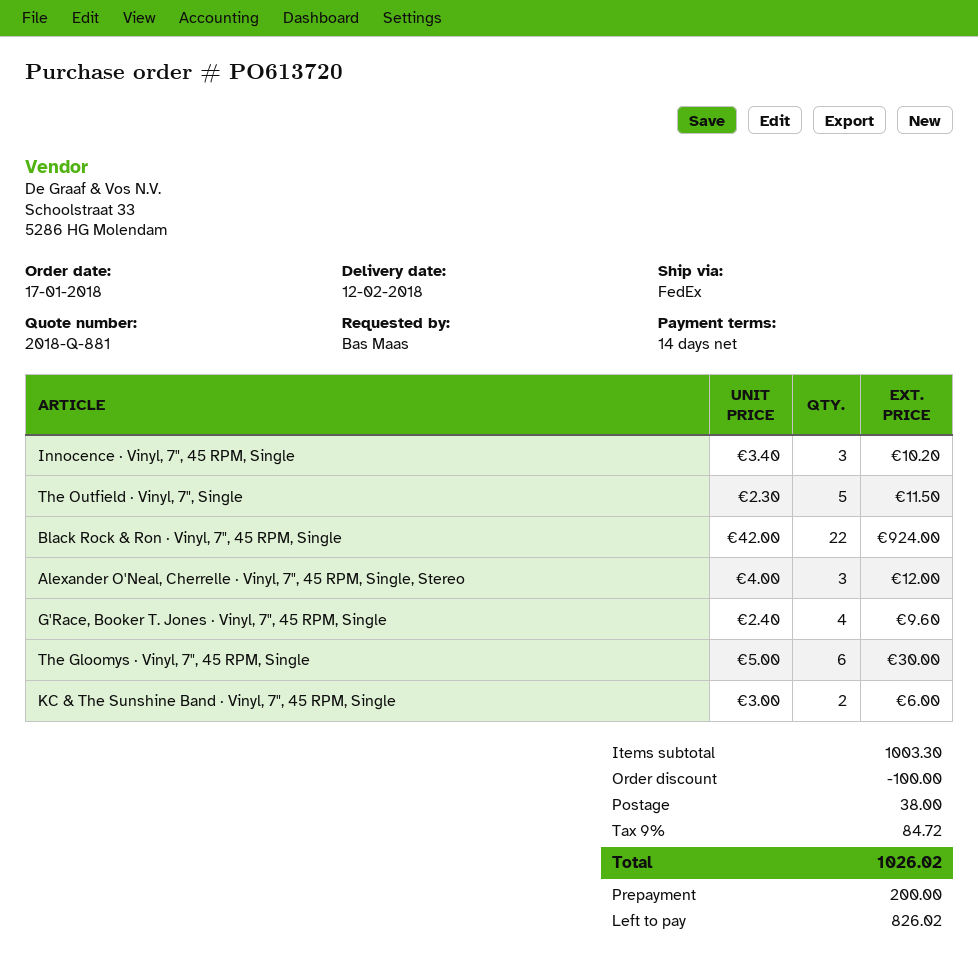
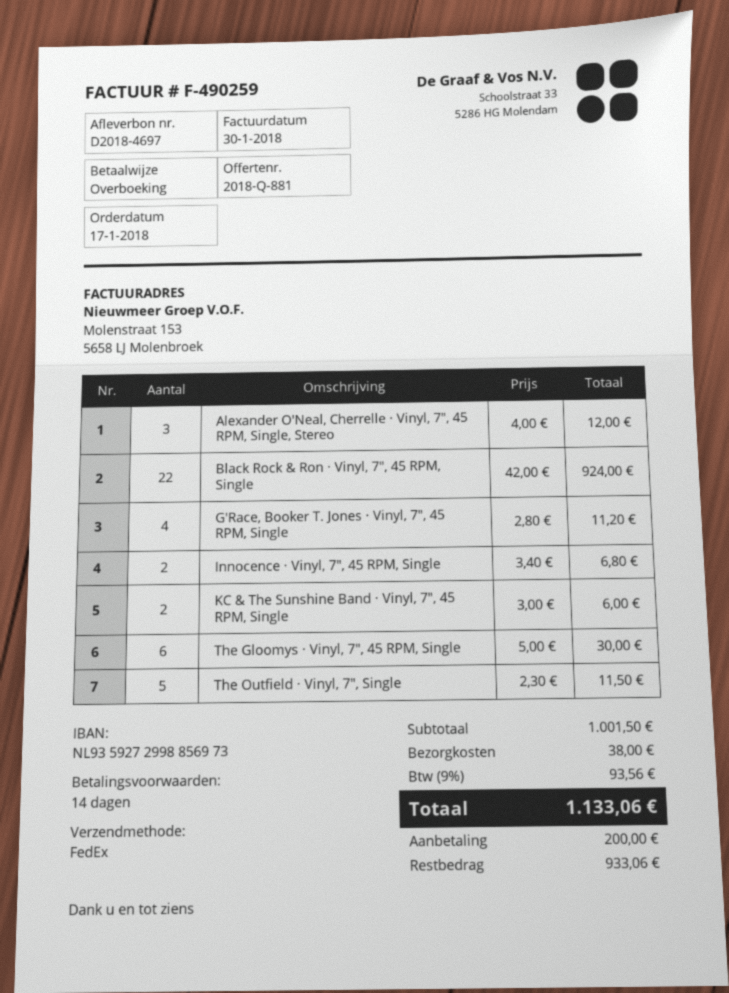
Innocence · Vinyl, 7", 45 RPM, Single: 3 x 3.40 = 10.20 -> 2 x 3.40 = 6.80
G'Race, Booker T. Jones · Vinyl, 7", 45 RPM, Single: 4 x 2.40 = 9.60 -> 4 x 2.80 = 11.20
subtotal: 1003.30 -> 1001.50
discount: 100.00 -> none
tax: 9% = 84.72 -> 9% = 93.56
total: 1026.02 -> 1133.06
balance: 826.02 -> 933.06

